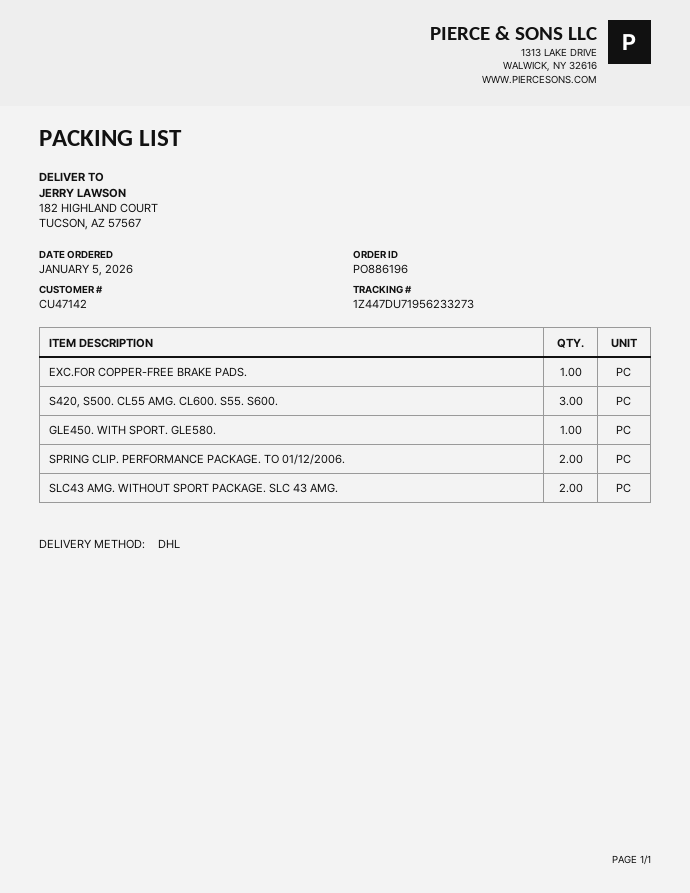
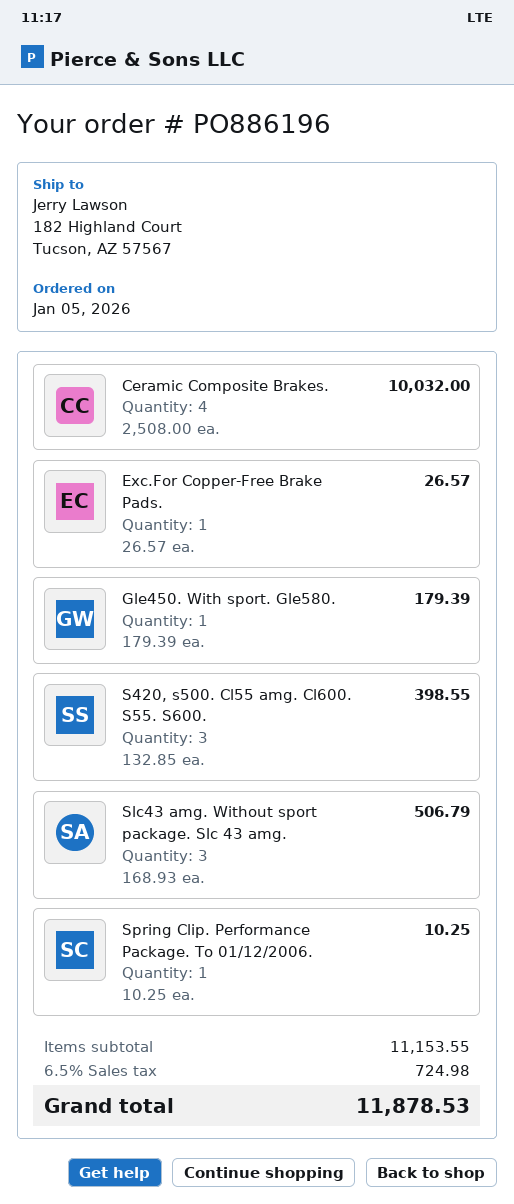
SPRING CLIP. PERFORMANCE PACKAGE. TO 01/12/2006.: 2 -> 1
SLC43 AMG. WITHOUT SPORT PACKAGE. SLC 43 AMG.: 2 -> 3
Ceramic Composite Brakes.: none -> 4

